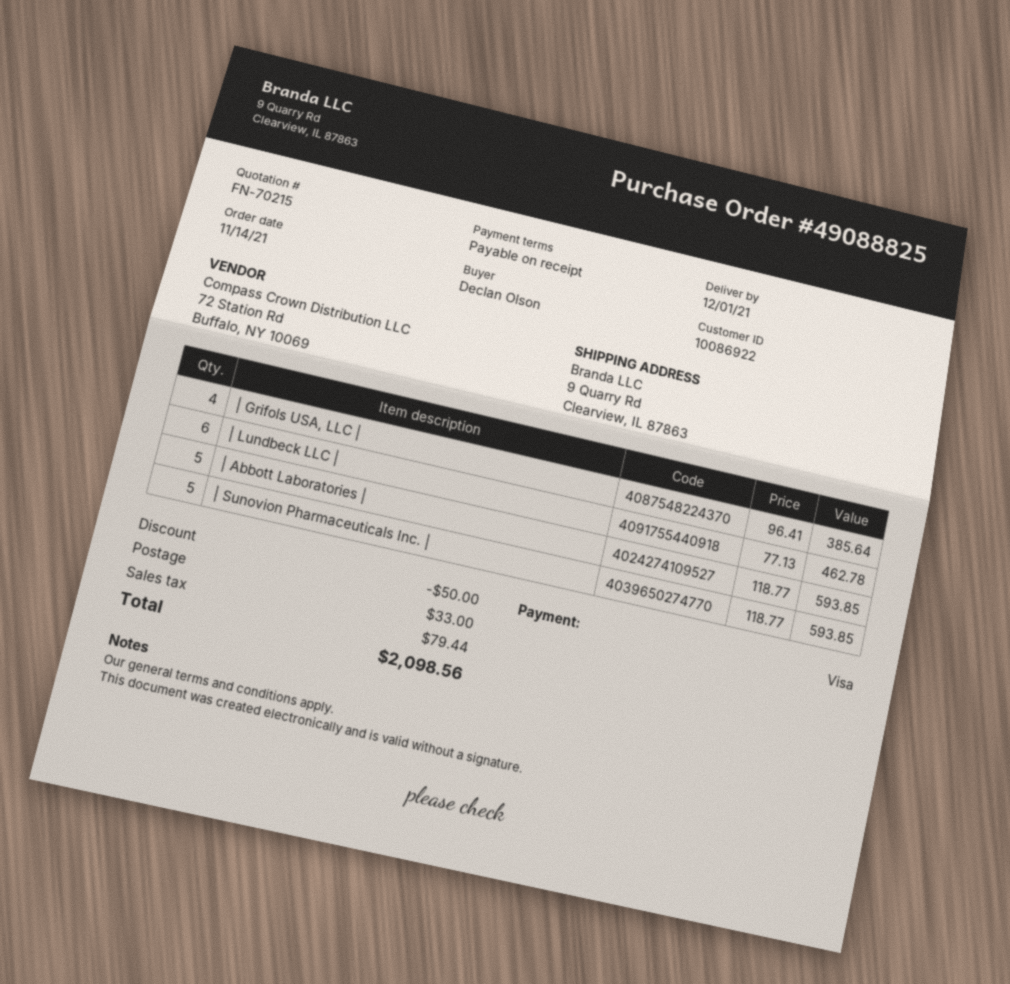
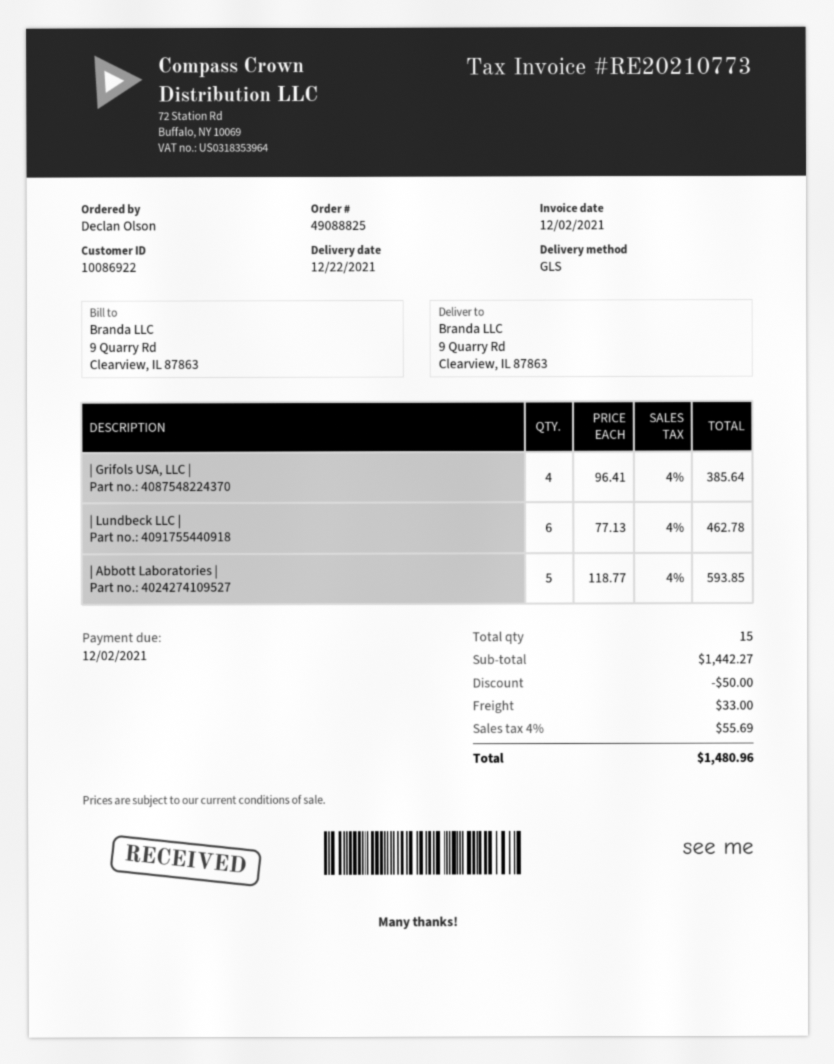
delivery date: 2021-12-01 -> 2021-12-22
| Sunovion Pharmaceuticals Inc. |: 5 x 118.77 = 593.85 -> none
tax: 79.44 -> 55.69
total: 2098.56 -> 1480.96

